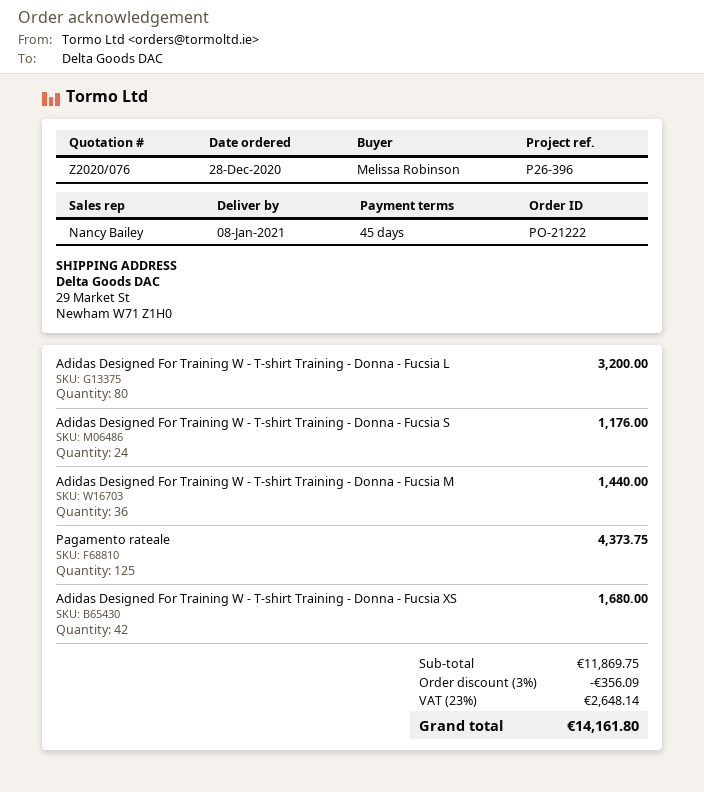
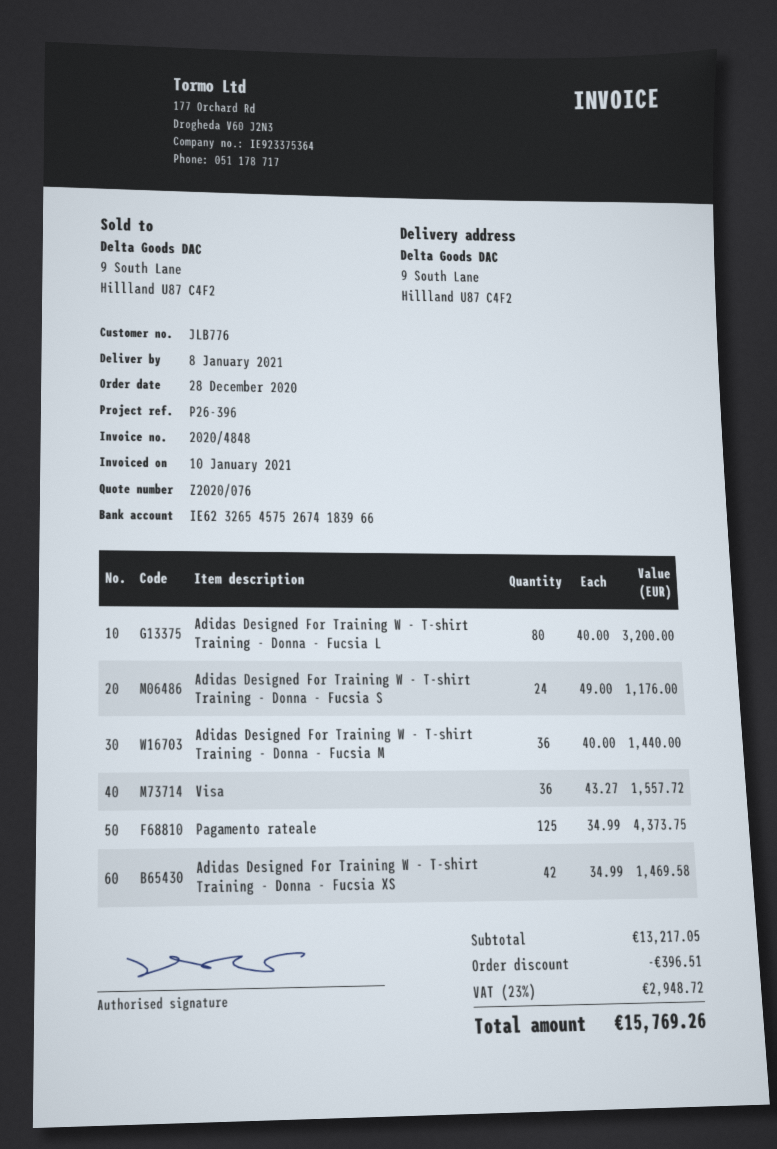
ship to: 29 Market St, Newham W71 Z1H0 -> 9 South Lane, Hillland U87 C4F2
Adidas Designed For Training W - T-shirt Training - Donna - Fucsia XS: 42 for 1680.00 -> 42 for 1469.58
Visa: none -> 36 for 1557.72
subtotal: 11869.75 -> 13217.05
discount: 356.09 -> 396.51
tax: 23% = 2648.14 -> 23% = 2948.72
total: 14161.80 -> 15769.26

